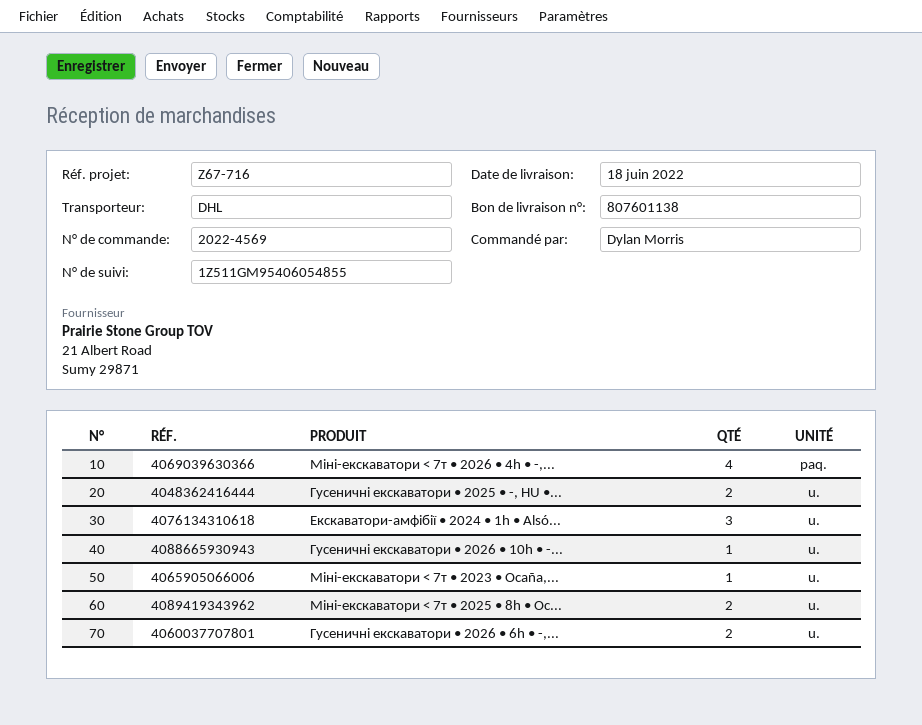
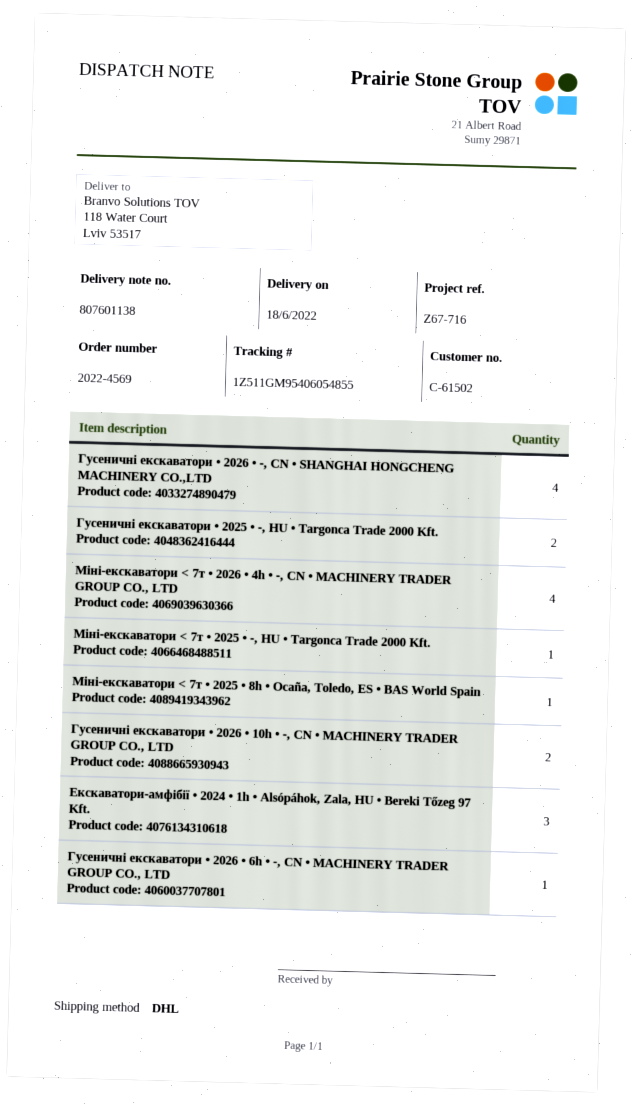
Гусеничні екскаватори • 2026 • 10h • -...: 1 -> 2
Міні-екскаватори < 7т • 2023 • Ocaña,...: 1 -> none
Міні-екскаватори < 7т • 2025 • 8h • Oc...: 2 -> 1
Гусеничні екскаватори • 2026 • 6h • -,...: 2 -> 1
Гусеничні екскаватори • 2026 • -, CN • SHANGHAI HONGCHENG MACHINERY CO.,LTD: none -> 4
Міні-екскаватори < 7т • 2025 • -, HU • Targonca Trade 2000 Kft.: none -> 1

